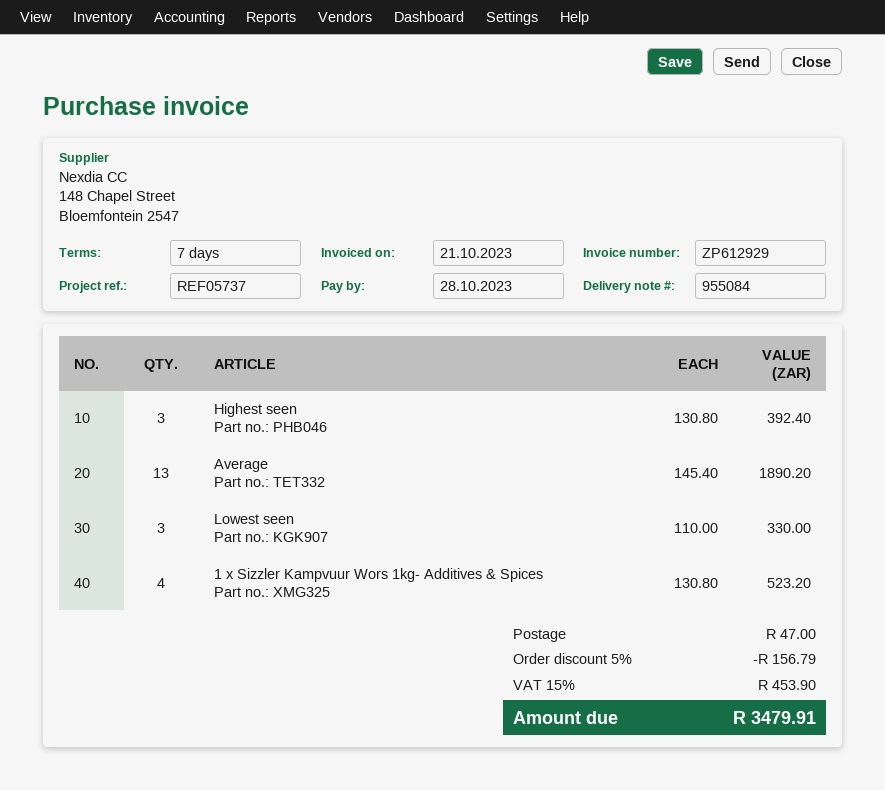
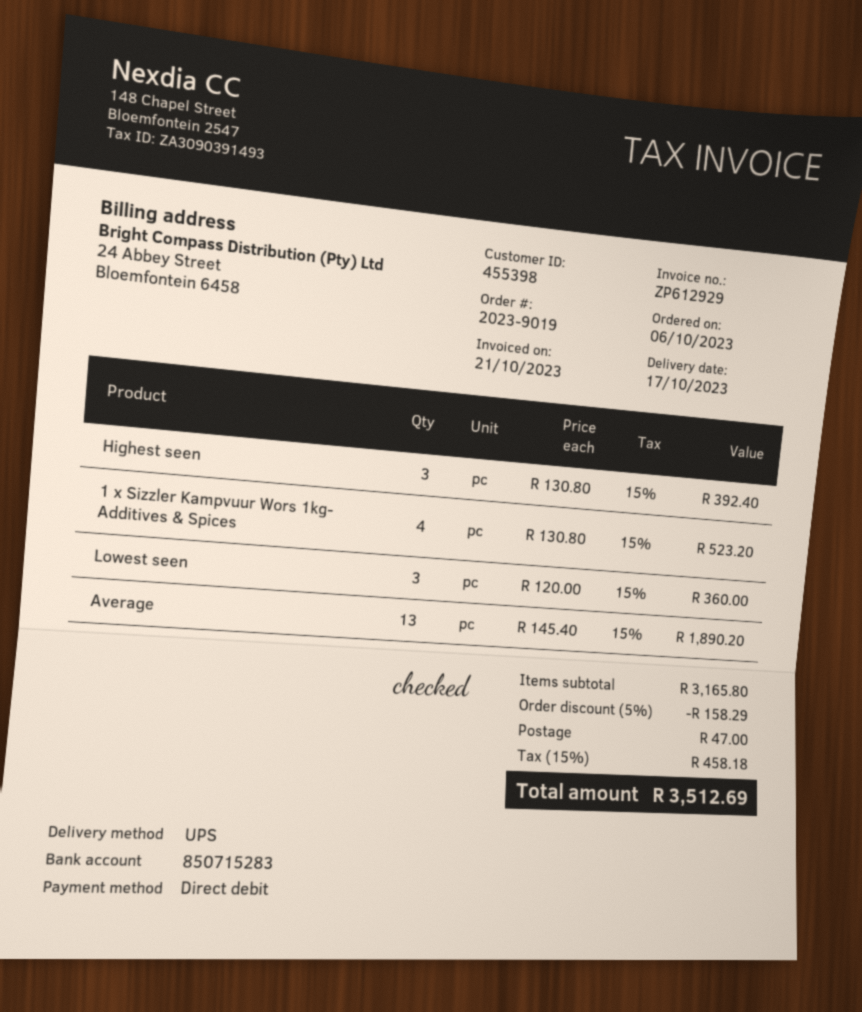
Lowest seen: 3 x 110.00 = 330.00 -> 3 x 120.00 = 360.00
discount: 5% = 156.79 -> 5% = 158.29
tax: 15% = 453.90 -> 15% = 458.18
total: 3479.91 -> 3512.69

